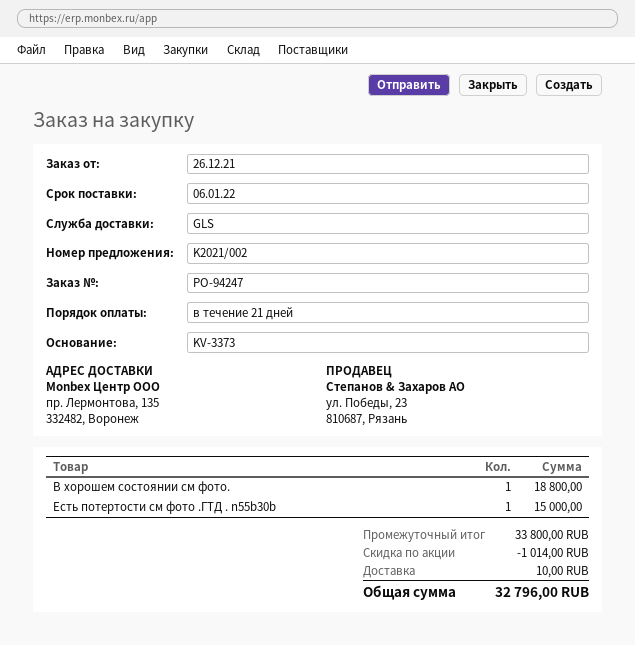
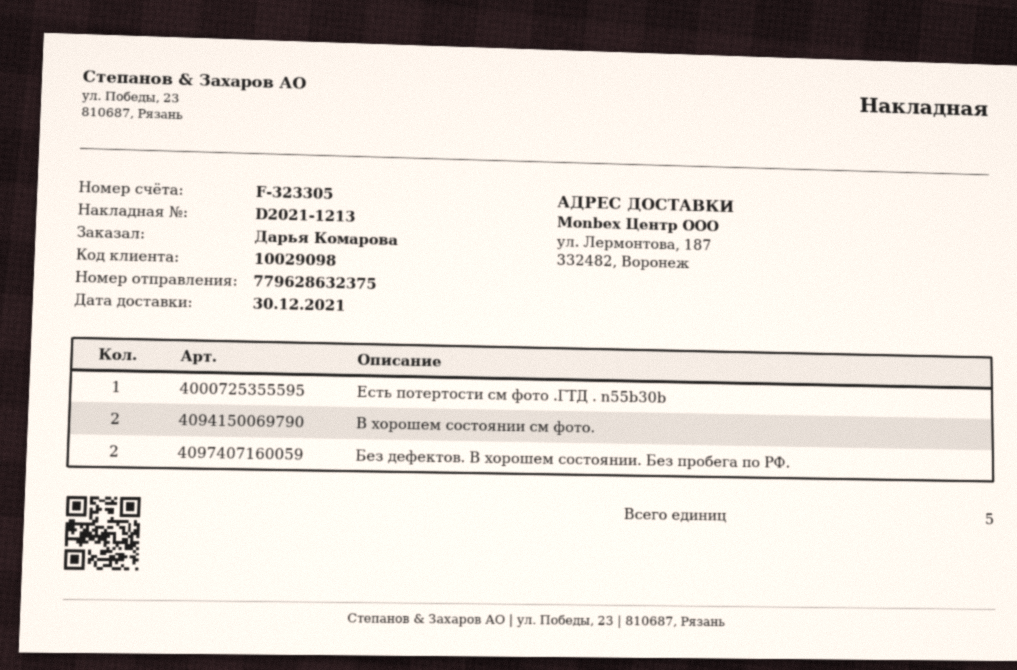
delivery date: 2022-01-06 -> 2021-12-30
ship to: пр. Лермонтова, 135, 332482, Воронеж -> ул. Лермонтова, 187, 332482, Воронеж
В хорошем состоянии см фото.: 1 -> 2
Без дефектов. В хорошем состоянии. Без пробега по РФ.: none -> 2

